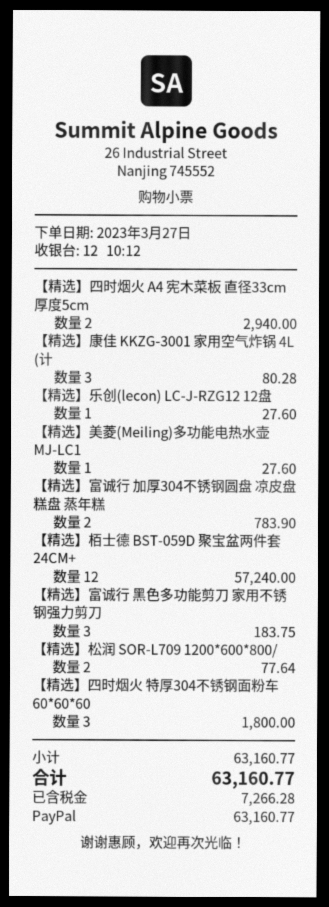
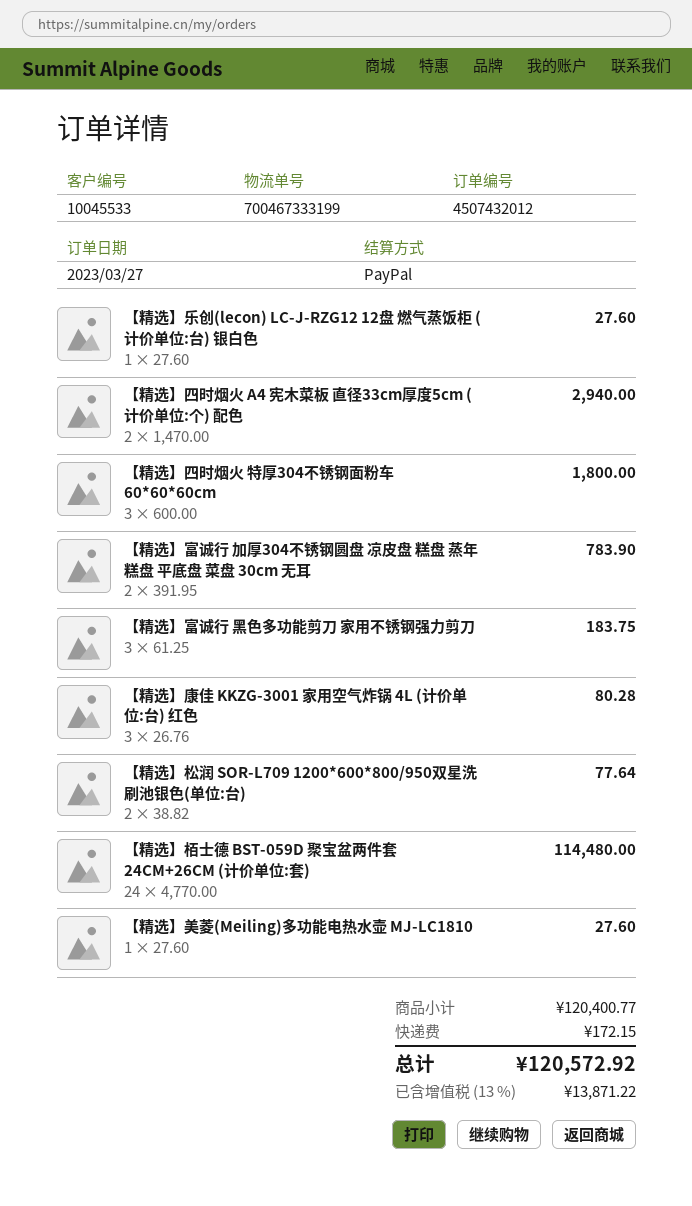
【精选】栢士德 BST-059D 聚宝盆两件套 24CM+: 12 for 57240.00 -> 24 for 114480.00
subtotal: 63160.77 -> 120400.77
shipping: none -> 172.15
tax: 7266.28 -> 13871.22
total: 63160.77 -> 120572.92

